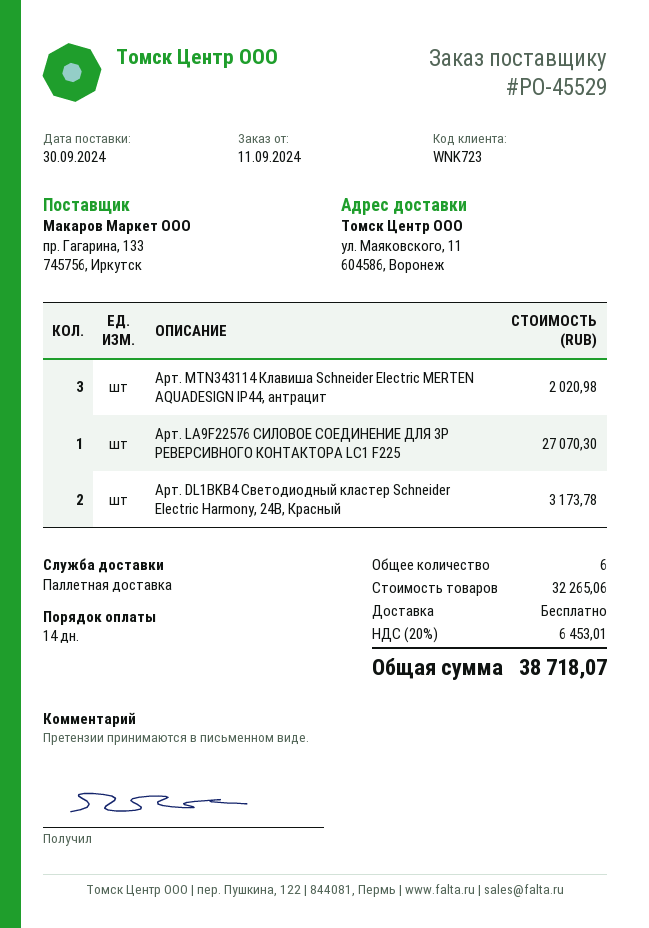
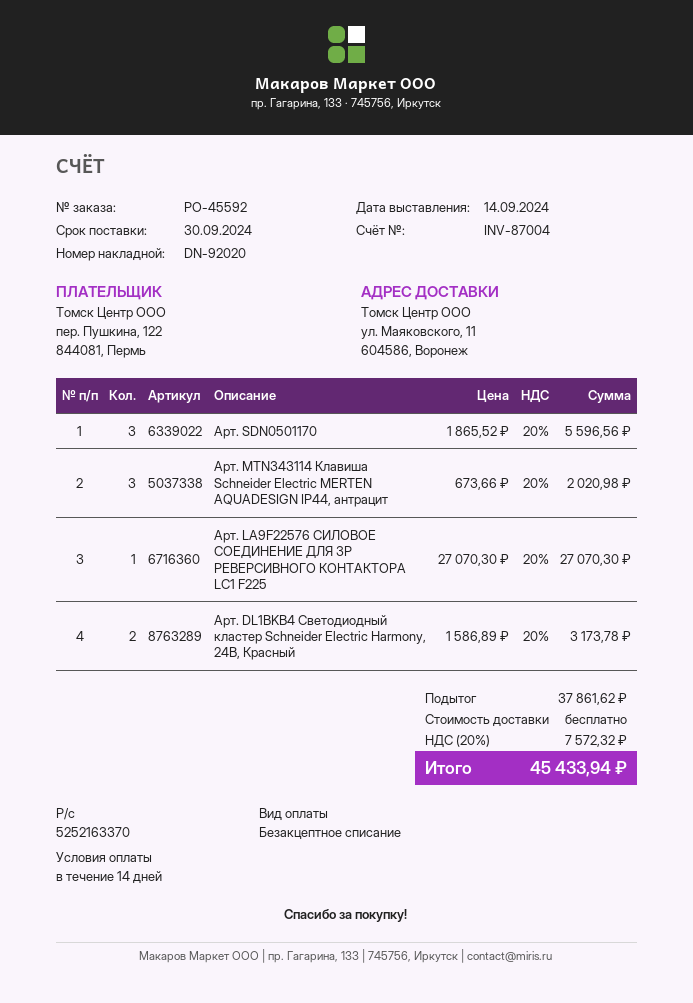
order number: PO-45529 -> PO-45592
Арт. SDN0501170: none -> 3 for 5596.56
subtotal: 32265.06 -> 37861.62
tax: 20% = 6453.01 -> 20% = 7572.32
total: 38718.07 -> 45433.94

